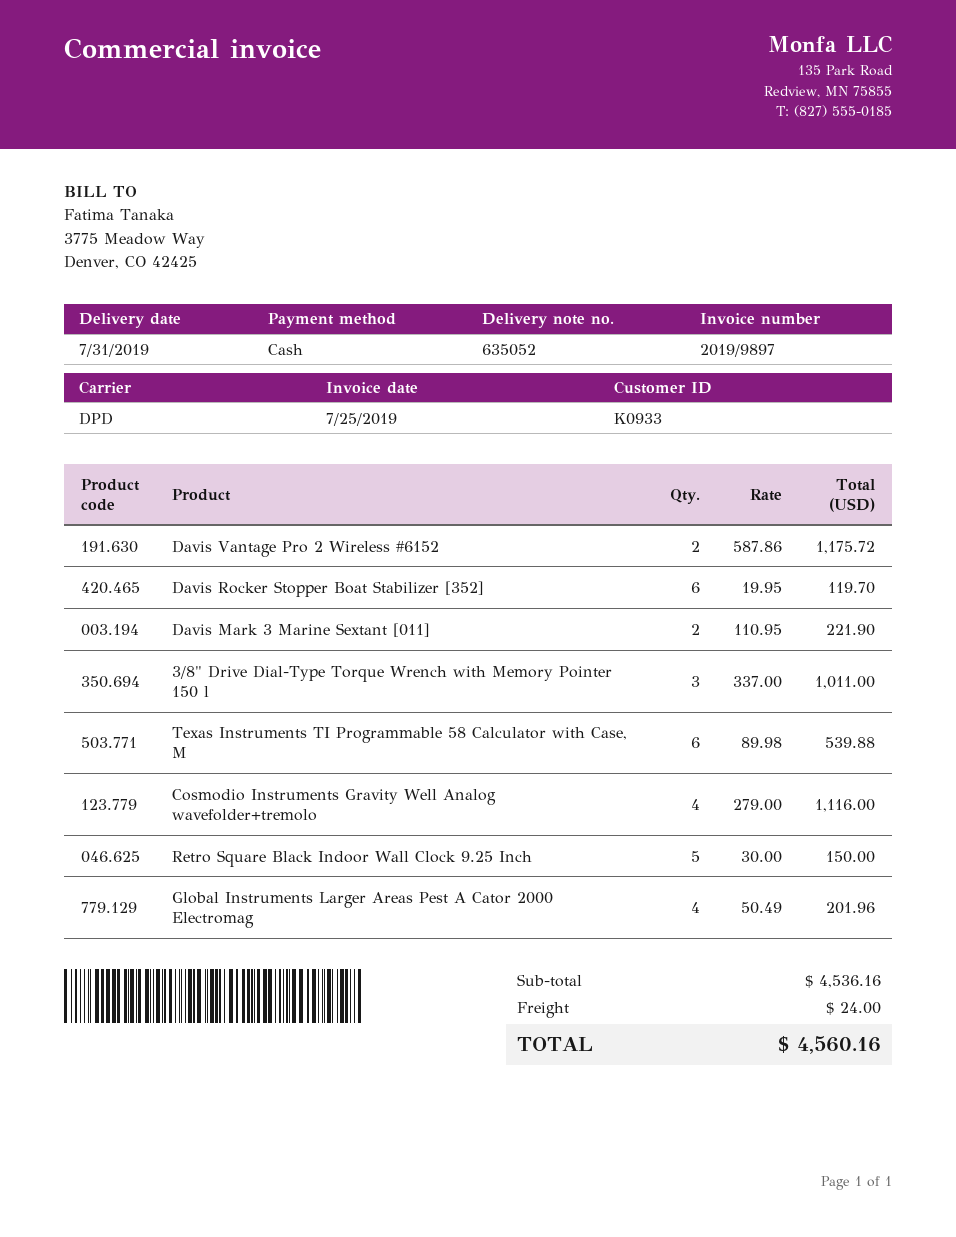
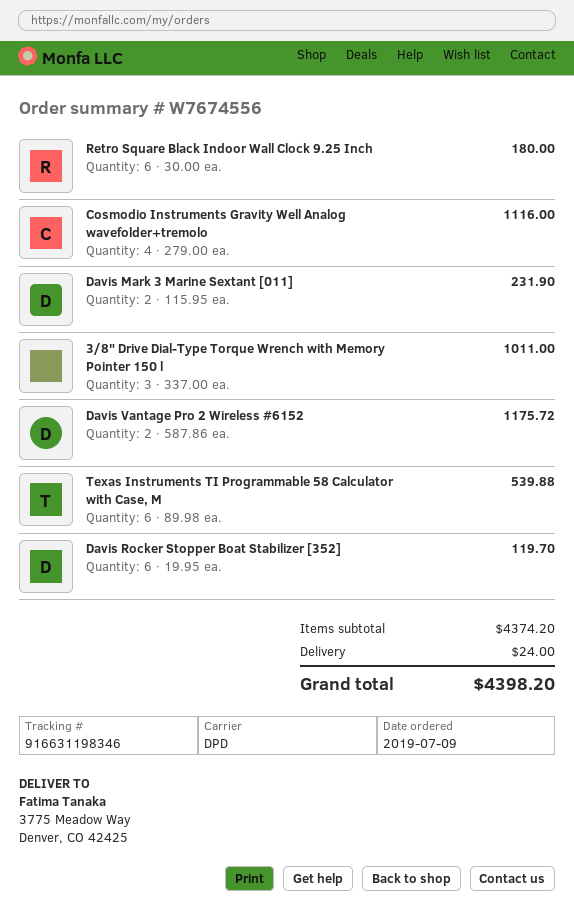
Davis Mark 3 Marine Sextant [011]: 2 x 110.95 = 221.90 -> 2 x 115.95 = 231.90
Retro Square Black Indoor Wall Clock 9.25 Inch: 5 x 30.00 = 150.00 -> 6 x 30.00 = 180.00
Global Instruments Larger Areas Pest A Cator 2000 Electromag: 4 x 50.49 = 201.96 -> none
subtotal: 4536.16 -> 4374.20
total: 4560.16 -> 4398.20

